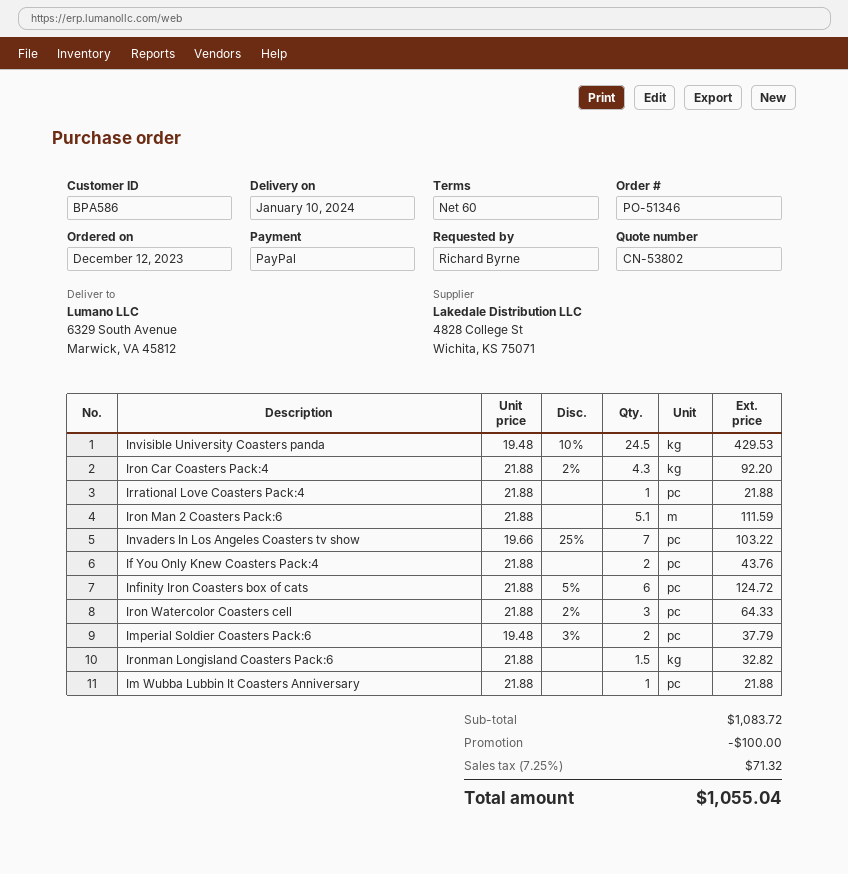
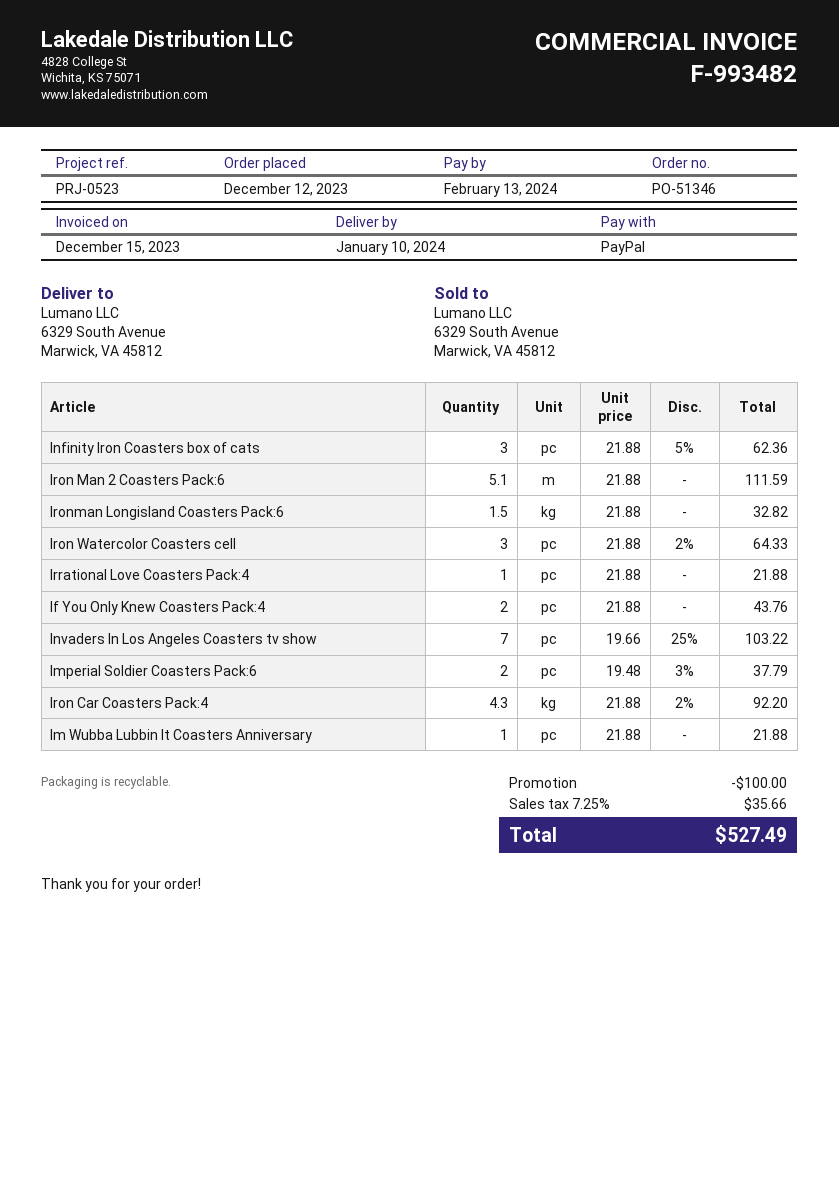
Invisible University Coasters panda: 24.5 x 19.48 - 10% = 429.53 -> none
Infinity Iron Coasters box of cats: 6 x 21.88 - 5% = 124.72 -> 3 x 21.88 - 5% = 62.36
tax: 7.25% = 71.32 -> 7.25% = 35.66
total: 1055.04 -> 527.49

